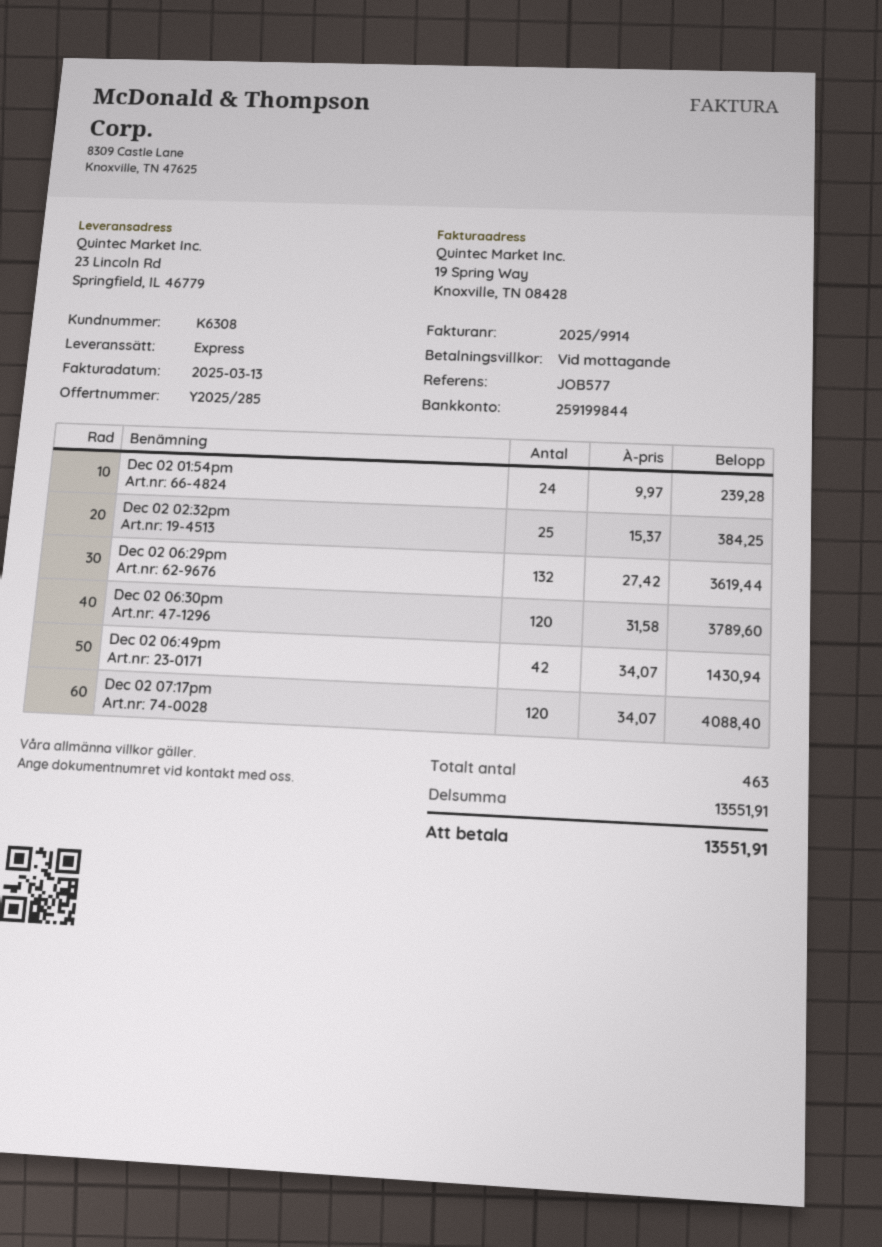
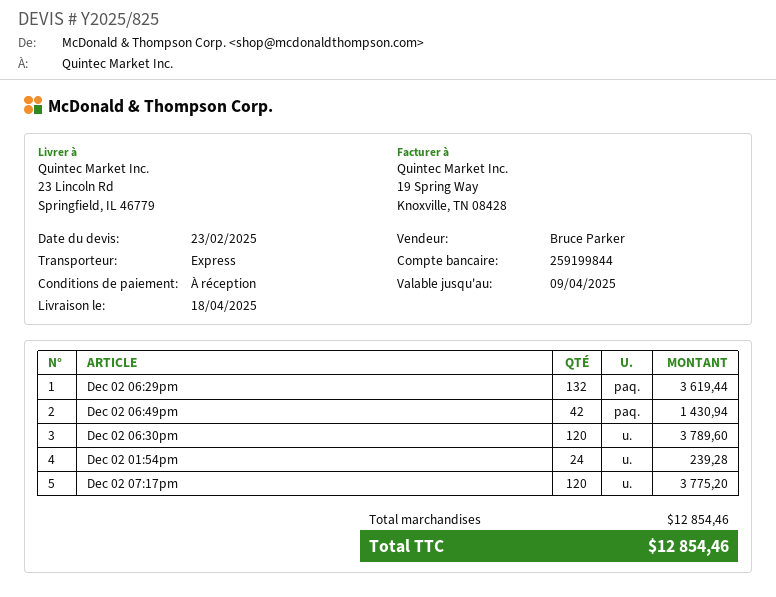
quote number: Y2025/285 -> Y2025/825
Dec 02 02:32pm: 25 for 384.25 -> none
Dec 02 07:17pm: 120 for 4088.40 -> 120 for 3775.20
subtotal: 13551.91 -> 12854.46
total: 13551.91 -> 12854.46

